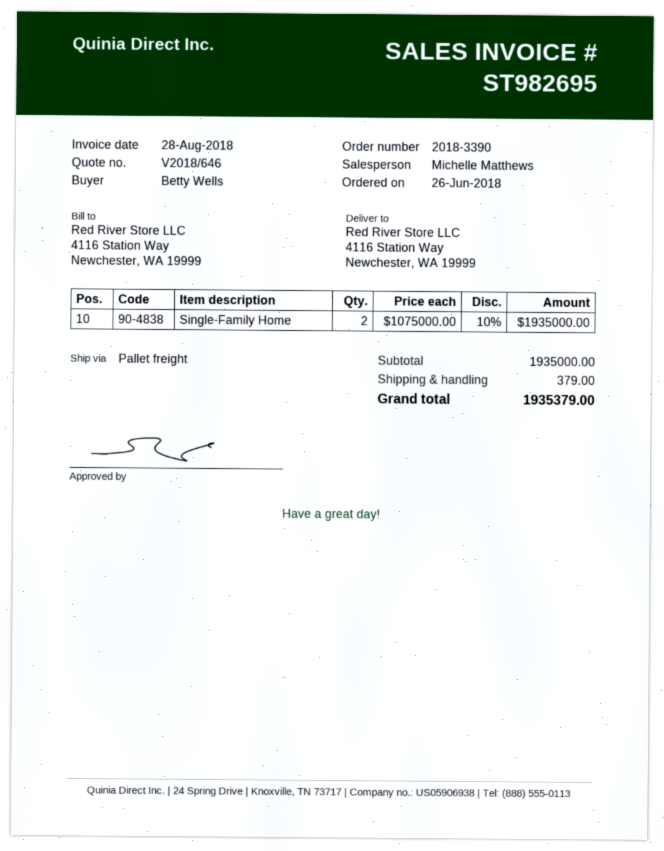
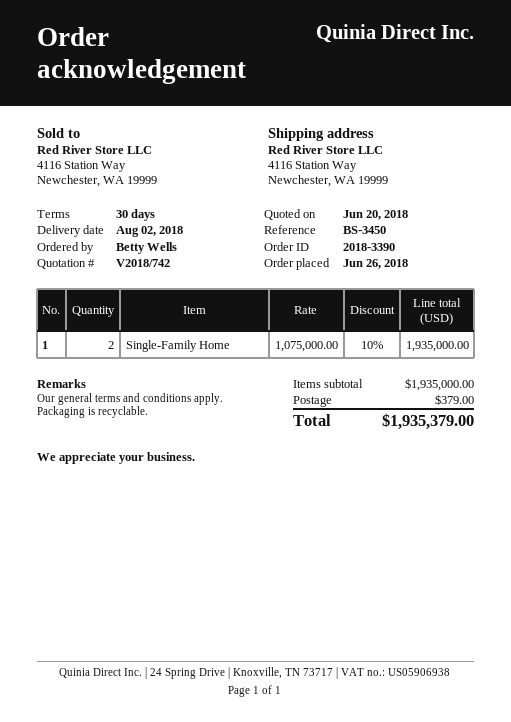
quote number: V2018/646 -> V2018/742

